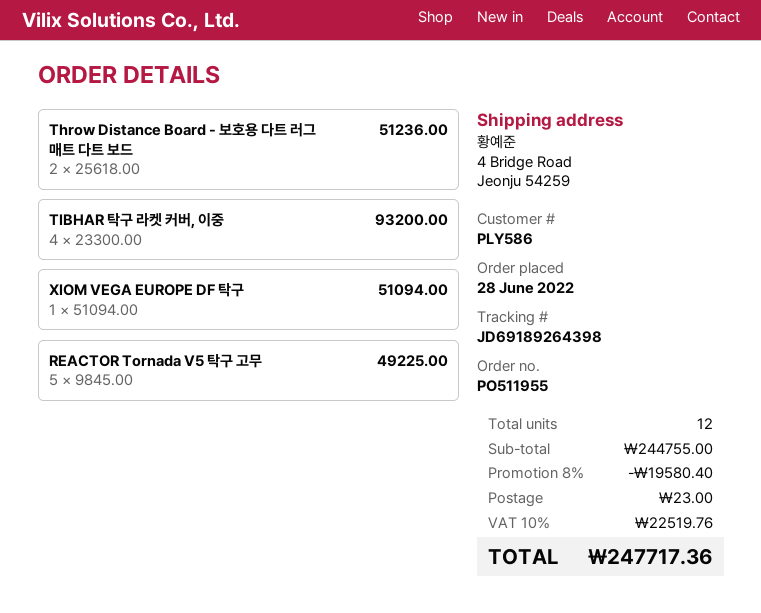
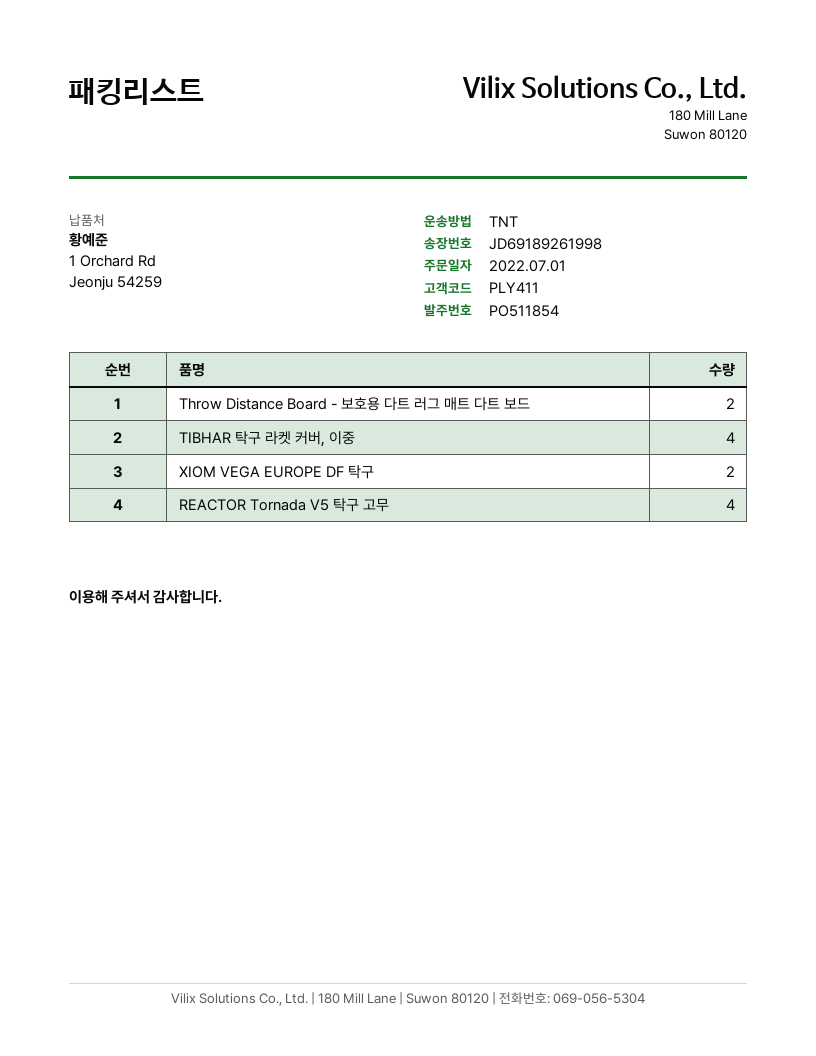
order number: PO511955 -> PO511854
order date: 2022-06-28 -> 2022-07-01
customer number: PLY586 -> PLY411
tracking number: JD69189264398 -> JD69189261998
ship to: 4 Bridge Road, Jeonju 54259 -> 1 Orchard Rd, Jeonju 54259
XIOM VEGA EUROPE DF 탁구: 1 -> 2
REACTOR Tornada V5 탁구 고무: 5 -> 4

